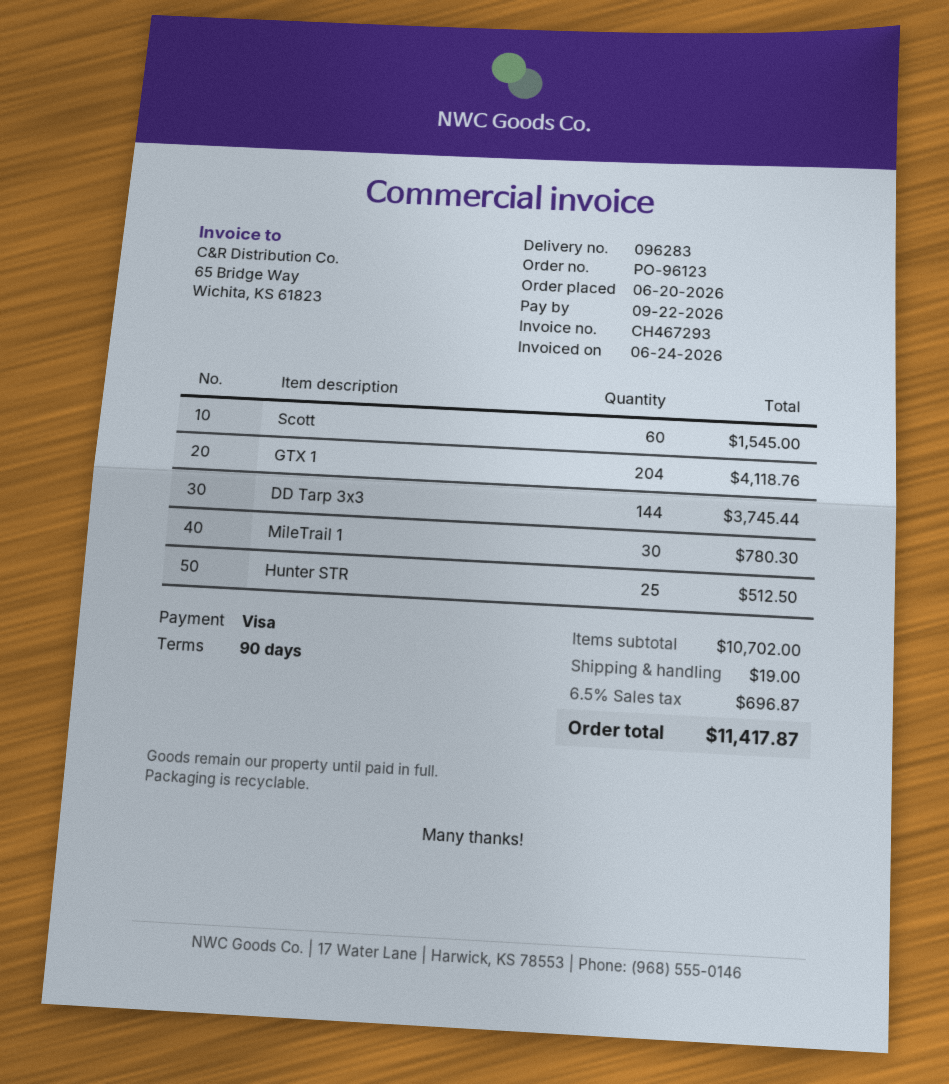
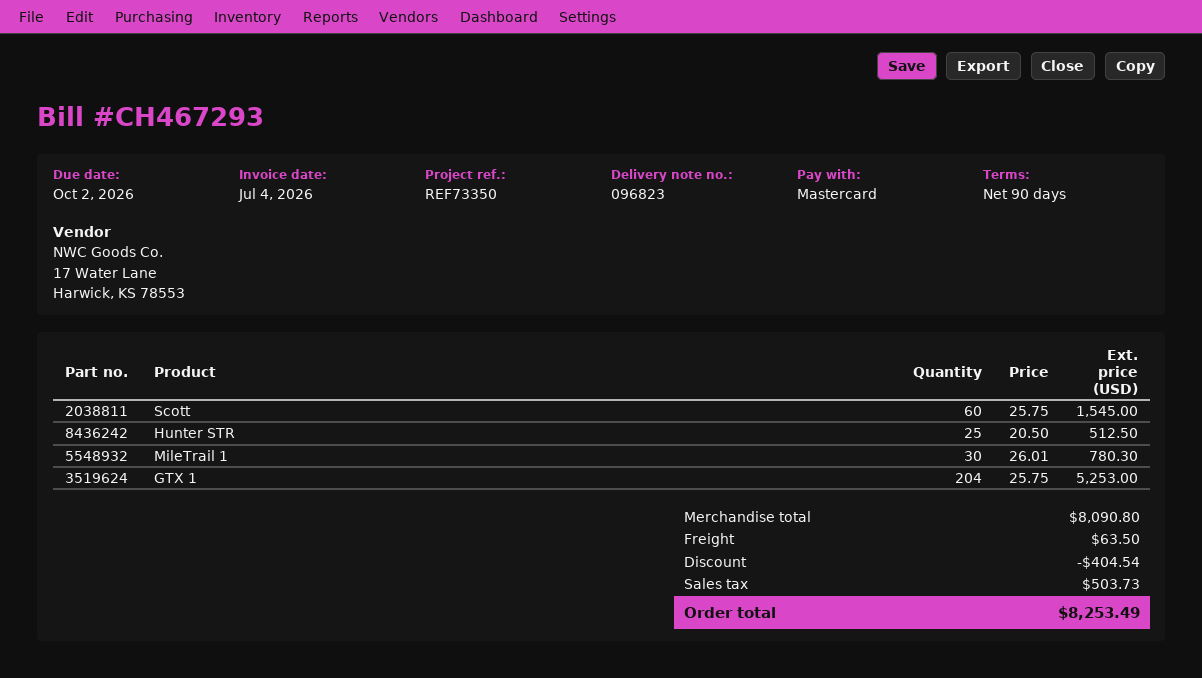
delivery note number: 096283 -> 096823
invoice date: 2026-06-24 -> 2026-07-04
due date: 2026-09-22 -> 2026-10-02
payment method: Visa -> Mastercard
GTX 1: 204 for 4118.76 -> 204 for 5253.00
DD Tarp 3x3: 144 for 3745.44 -> none
subtotal: 10702.00 -> 8090.80
discount: none -> 404.54
shipping: 19.00 -> 63.50
tax: 696.87 -> 503.73
total: 11417.87 -> 8253.49

